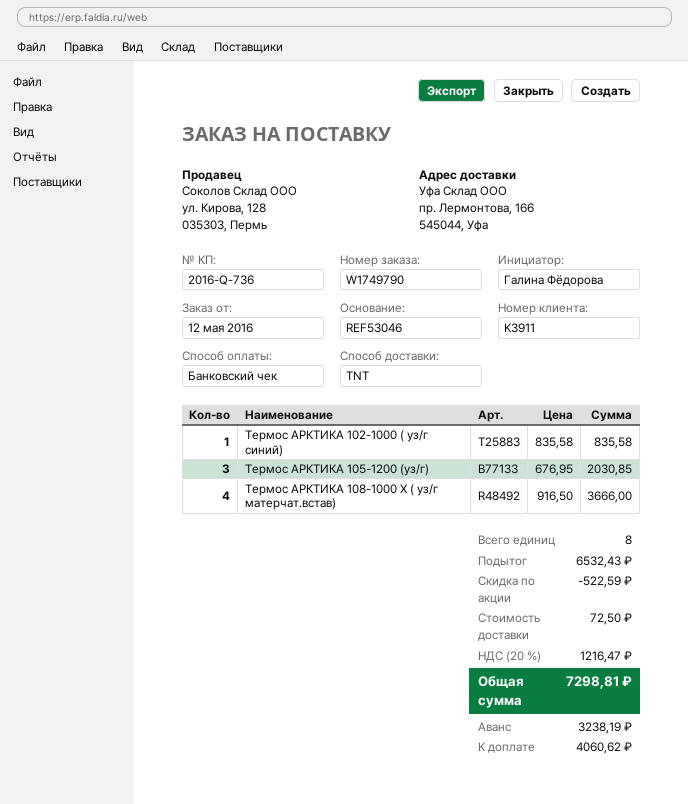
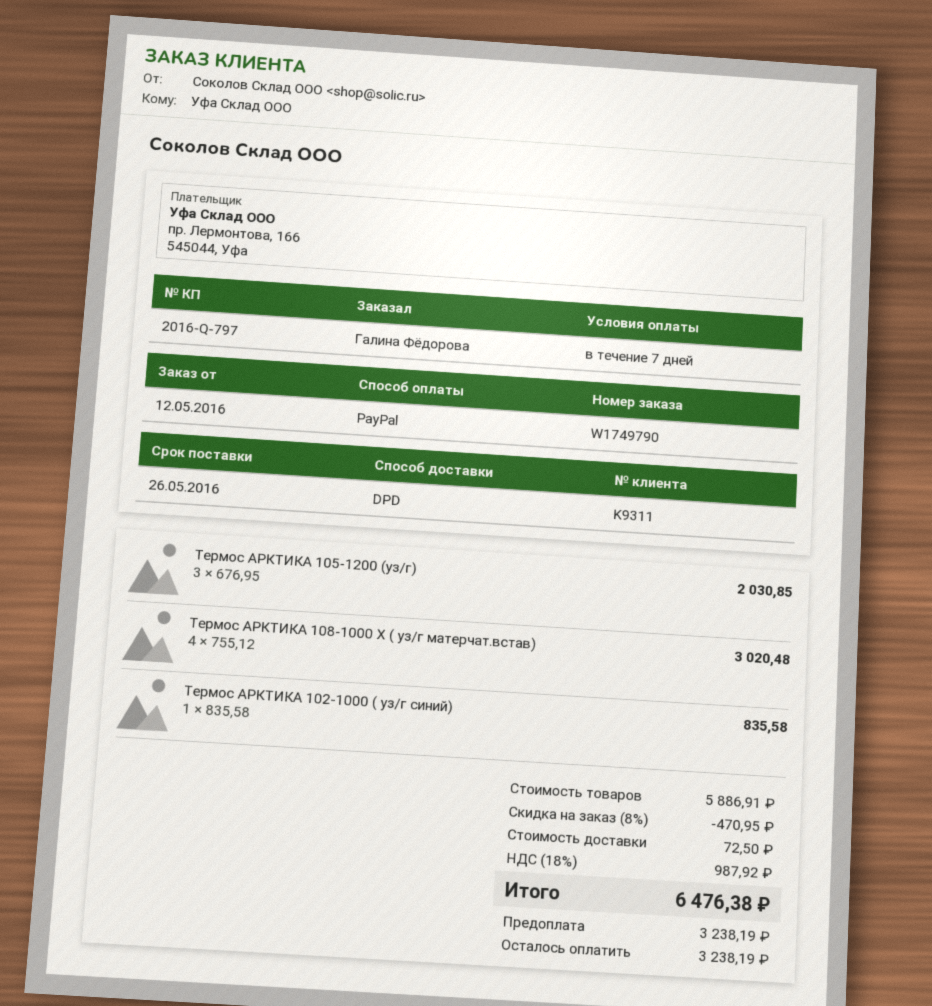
quote number: 2016-Q-736 -> 2016-Q-797
customer number: K3911 -> K9311
payment method: cheque -> PayPal
shipping method: TNT -> DPD
Термос АРКТИКА 108-1000 Х ( уз/г матерчат.встав): 4 x 916.50 = 3666.00 -> 4 x 755.12 = 3020.48
subtotal: 6532.43 -> 5886.91
discount: 522.59 -> 470.95
tax: 20% = 1216.47 -> 18% = 987.92
total: 7298.81 -> 6476.38
balance: 4060.62 -> 3238.19

